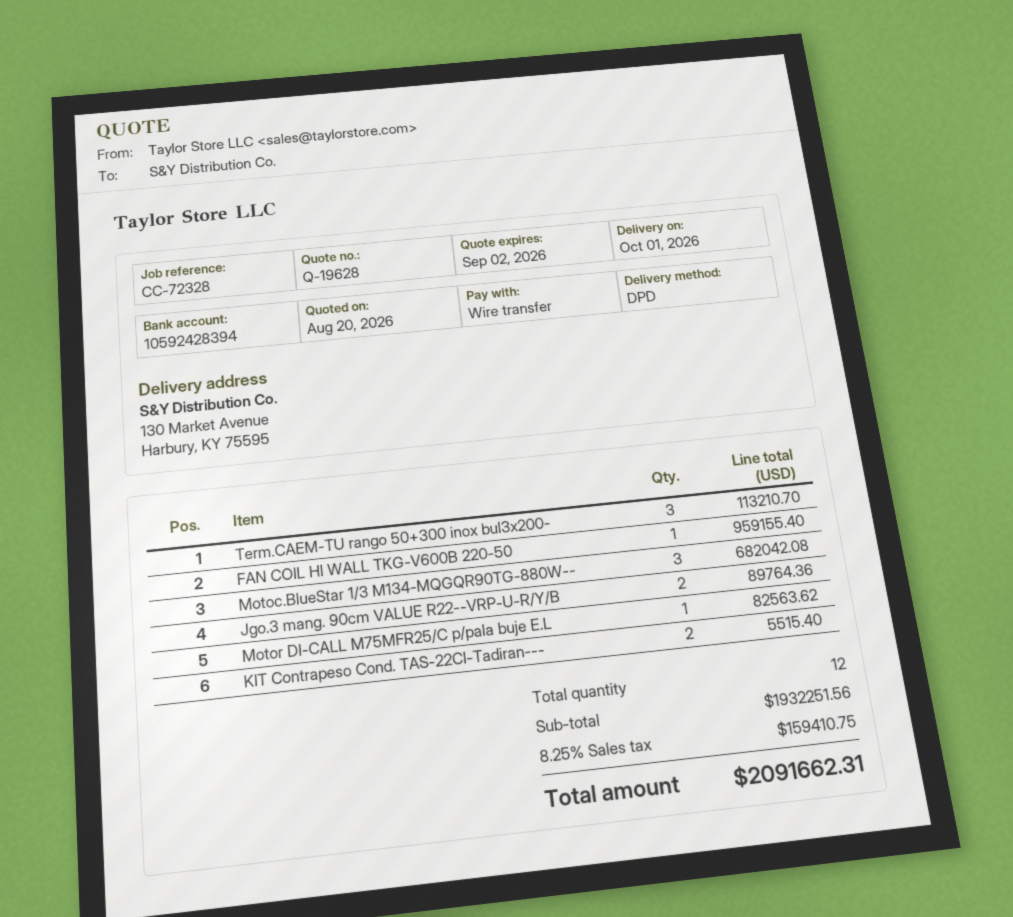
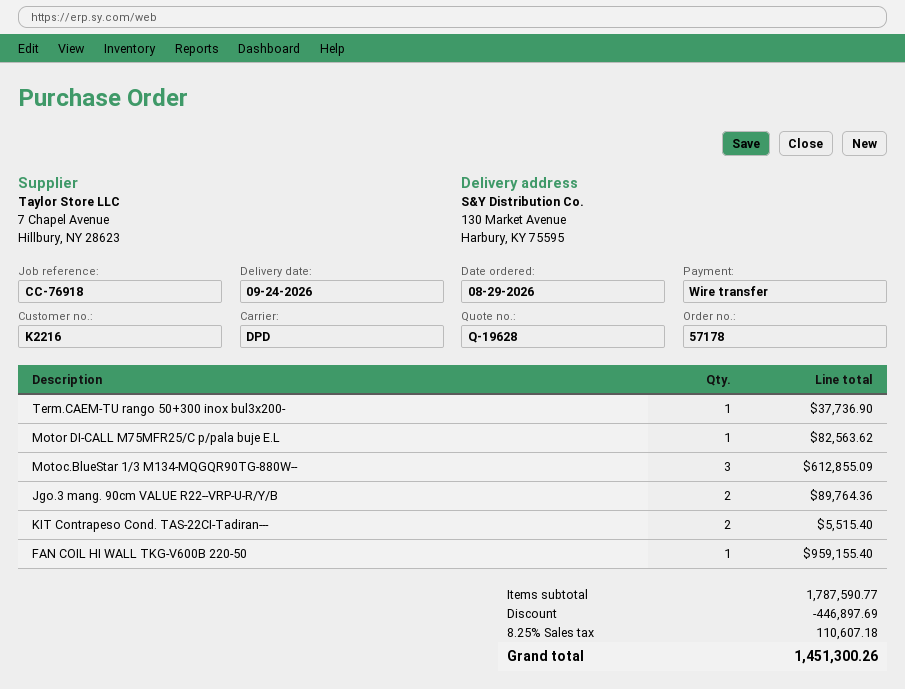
delivery date: 2026-10-01 -> 2026-09-24
reference: CC-72328 -> CC-76918
Term.CAEM-TU rango 50+300 inox bul3x200-: 3 for 113210.70 -> 1 for 37736.90
Motoc.BlueStar 1/3 M134-MQGQR90TG-880W--: 3 for 682042.08 -> 3 for 612855.09
subtotal: 1932251.56 -> 1787590.77
discount: none -> 446897.69
tax: 8.25% = 159410.75 -> 8.25% = 110607.18
total: 2091662.31 -> 1451300.26

